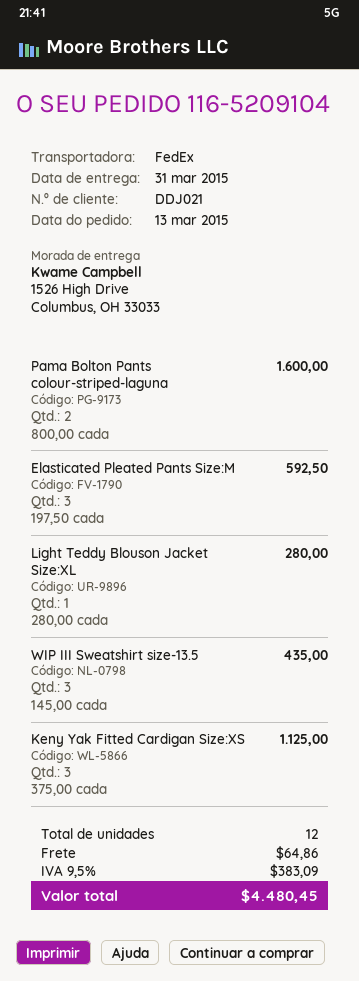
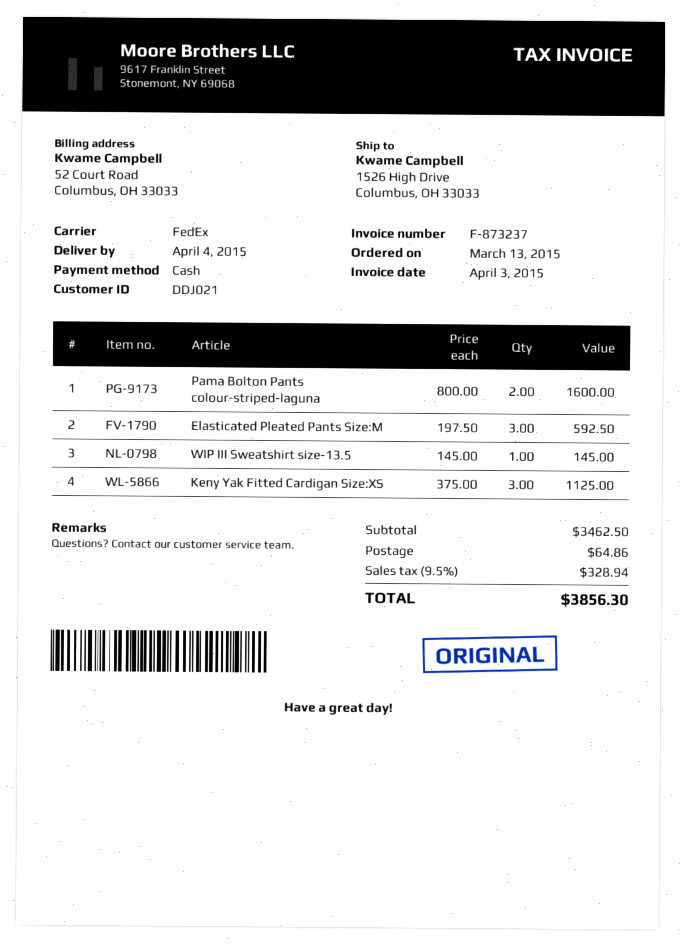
delivery date: 2015-03-31 -> 2015-04-04
Light Teddy Blouson Jacket Size:XL: 1 x 280.00 = 280.00 -> none
WIP III Sweatshirt size-13.5: 3 x 145.00 = 435.00 -> 1 x 145.00 = 145.00
tax: 9.5% = 383.09 -> 9.5% = 328.94
total: 4480.45 -> 3856.30

